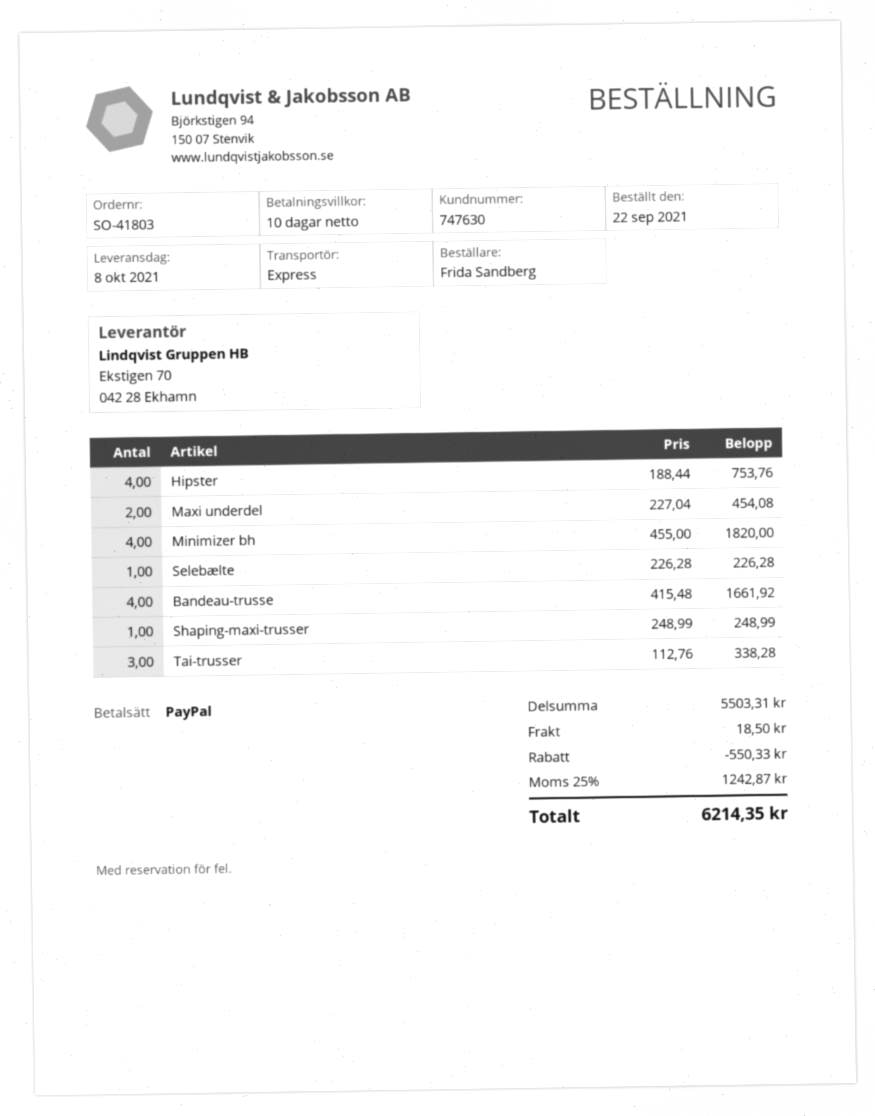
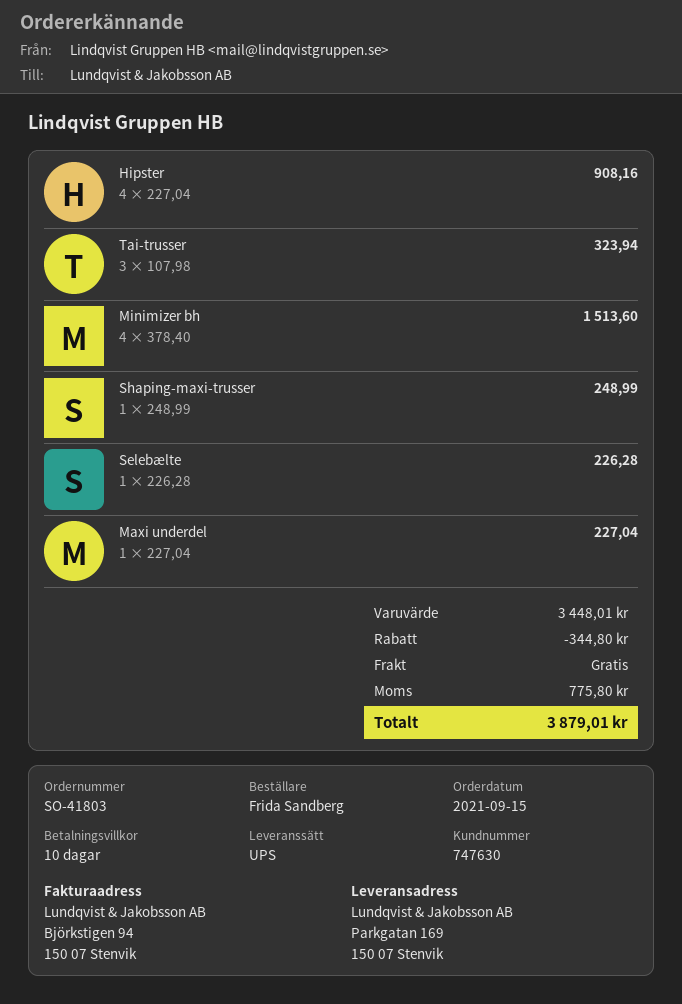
order date: 2021-09-22 -> 2021-09-15
shipping method: express -> UPS
Hipster: 4 x 188.44 = 753.76 -> 4 x 227.04 = 908.16
Maxi underdel: 2 x 227.04 = 454.08 -> 1 x 227.04 = 227.04
Minimizer bh: 4 x 455.00 = 1820.00 -> 4 x 378.40 = 1513.60
Bandeau-trusse: 4 x 415.48 = 1661.92 -> none
Tai-trusser: 3 x 112.76 = 338.28 -> 3 x 107.98 = 323.94
subtotal: 5503.31 -> 3448.01
discount: 550.33 -> 344.80
shipping: 18.50 -> 0.00
tax: 1242.87 -> 775.80
total: 6214.35 -> 3879.01

